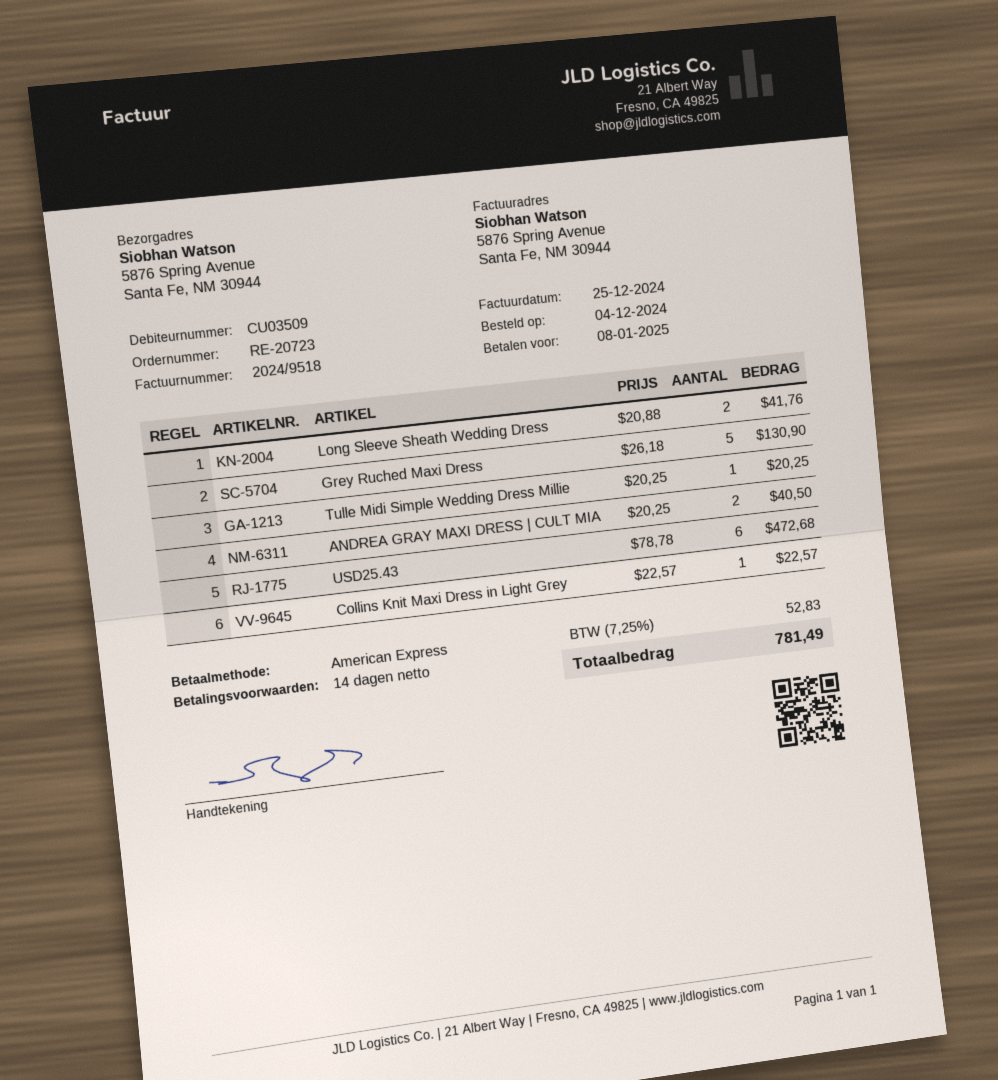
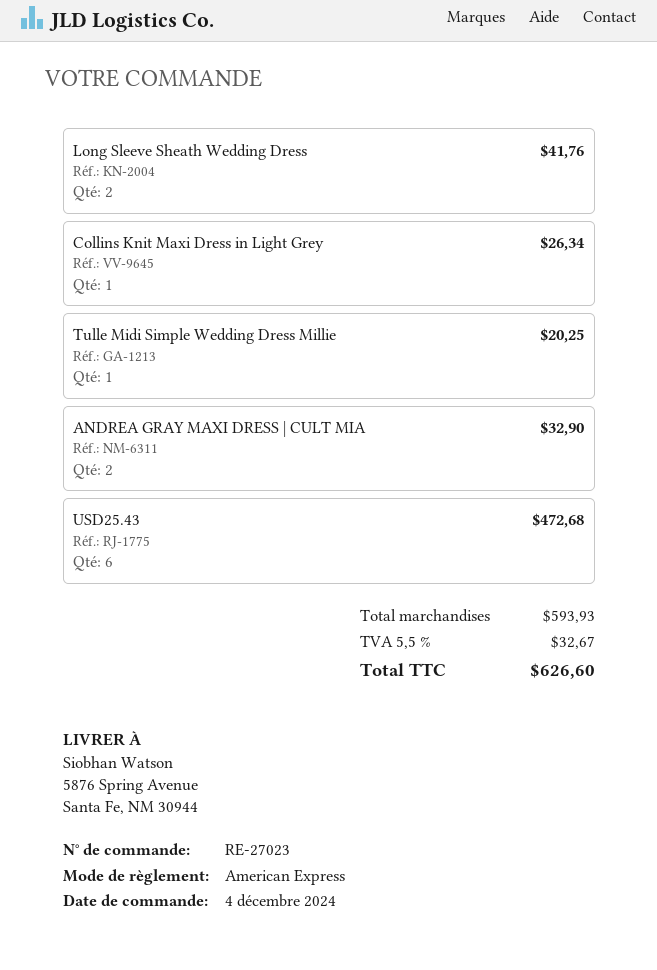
order number: RE-20723 -> RE-27023
Grey Ruched Maxi Dress: 5 for 130.90 -> none
ANDREA GRAY MAXI DRESS | CULT MIA: 2 for 40.50 -> 2 for 32.90
Collins Knit Maxi Dress in Light Grey: 1 for 22.57 -> 1 for 26.34
tax: 7.25% = 52.83 -> 5.5% = 32.67
total: 781.49 -> 626.60

